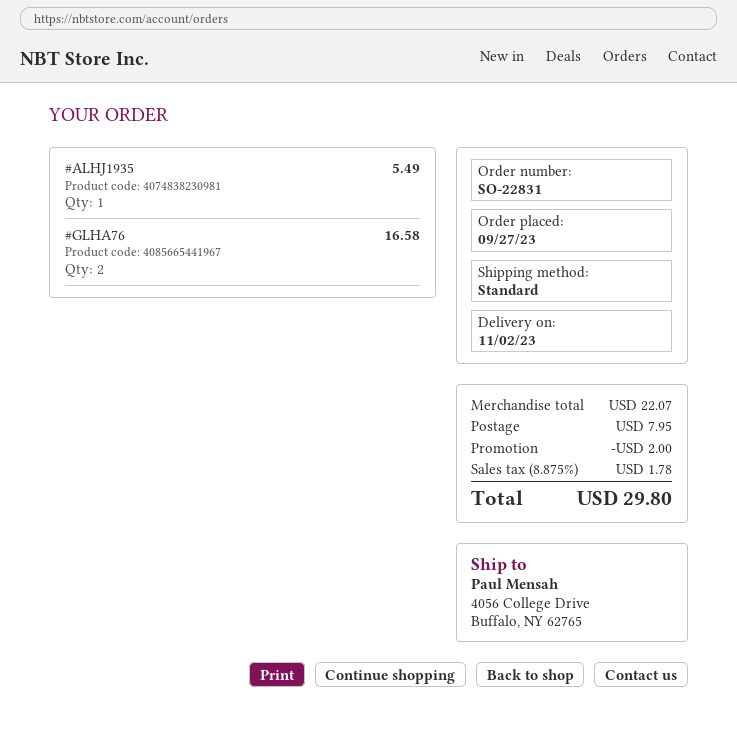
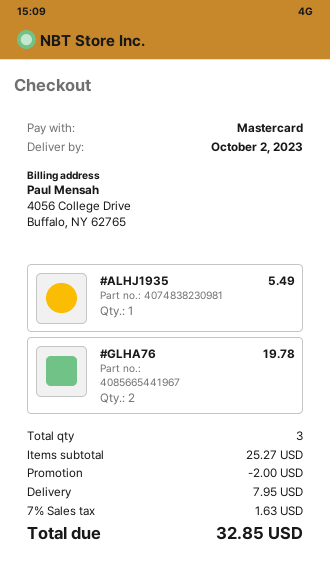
delivery date: 2023-11-02 -> 2023-10-02
#GLHA76: 2 for 16.58 -> 2 for 19.78
subtotal: 22.07 -> 25.27
tax: 8.875% = 1.78 -> 7% = 1.63
total: 29.80 -> 32.85

